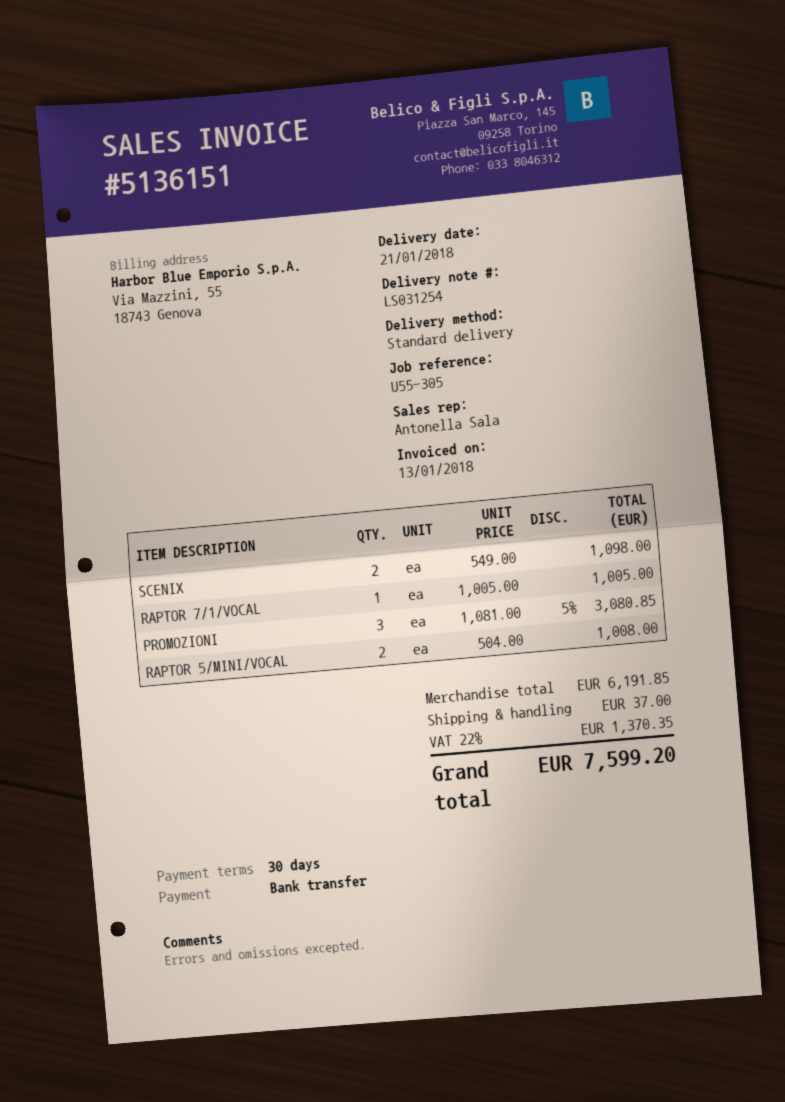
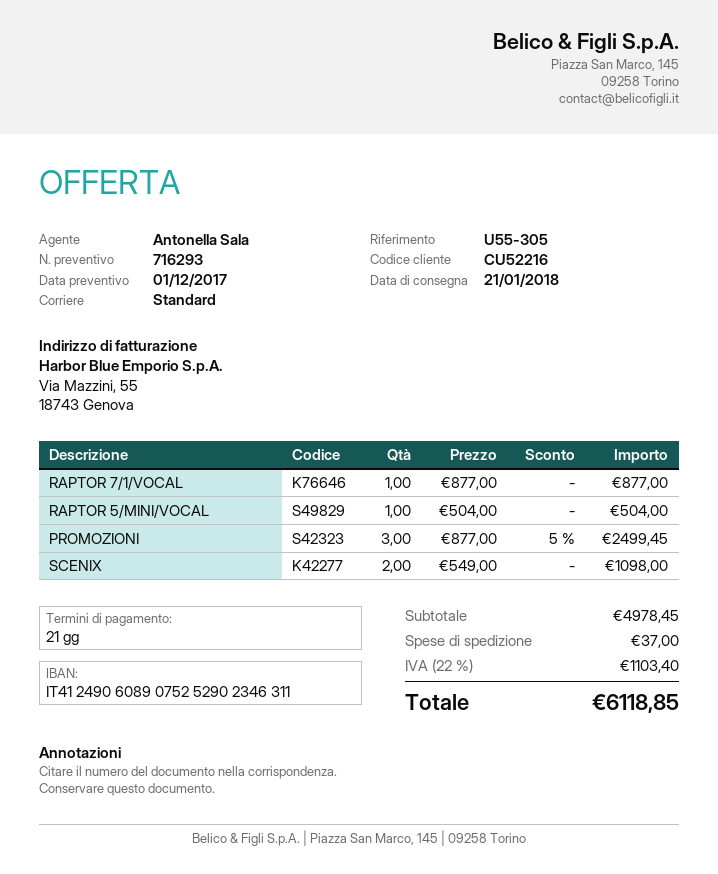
payment terms: 30 days -> 21 days
RAPTOR 7/1/VOCAL: 1 x 1005.00 = 1005.00 -> 1 x 877.00 = 877.00
PROMOZIONI: 3 x 1081.00 - 5% = 3080.85 -> 3 x 877.00 - 5% = 2499.45
RAPTOR 5/MINI/VOCAL: 2 x 504.00 = 1008.00 -> 1 x 504.00 = 504.00
subtotal: 6191.85 -> 4978.45
tax: 22% = 1370.35 -> 22% = 1103.40
total: 7599.20 -> 6118.85

